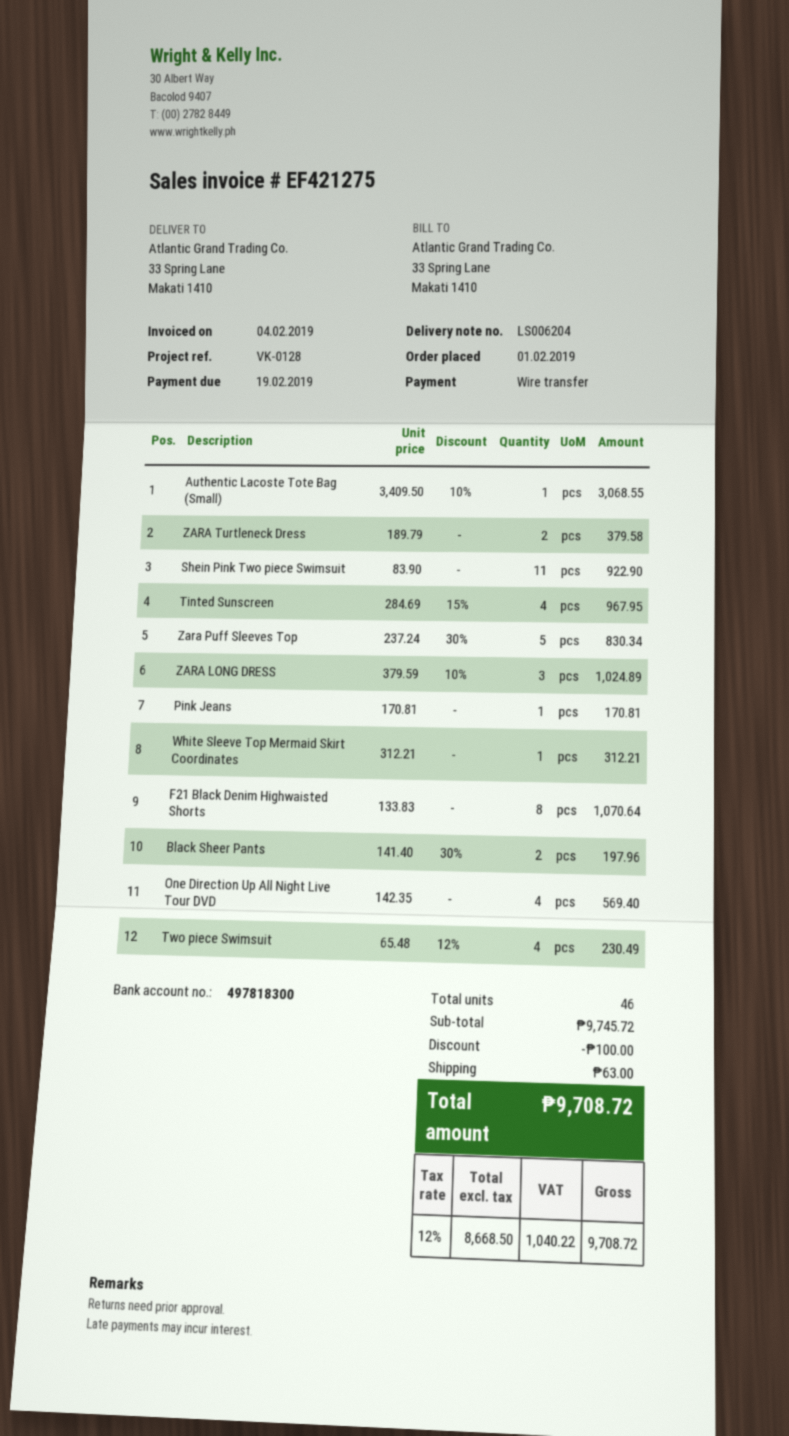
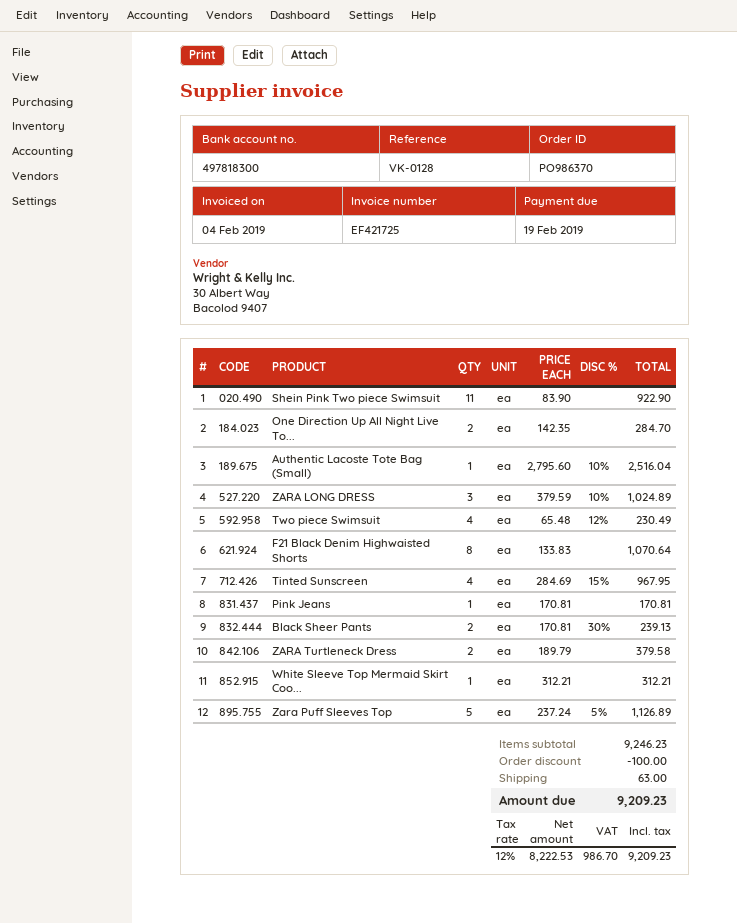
invoice number: EF421275 -> EF421725
Authentic Lacoste Tote Bag (Small): 1 x 3409.50 - 10% = 3068.55 -> 1 x 2795.60 - 10% = 2516.04
Zara Puff Sleeves Top: 5 x 237.24 - 30% = 830.34 -> 5 x 237.24 - 5% = 1126.89
Black Sheer Pants: 2 x 141.40 - 30% = 197.96 -> 2 x 170.81 - 30% = 239.13
One Direction Up All Night Live Tour DVD: 4 x 142.35 = 569.40 -> 2 x 142.35 = 284.70
subtotal: 9745.72 -> 9246.23
net: 8668.50 -> 8222.53
tax: 12% = 1040.22 -> 12% = 986.70
total: 9708.72 -> 9209.23

